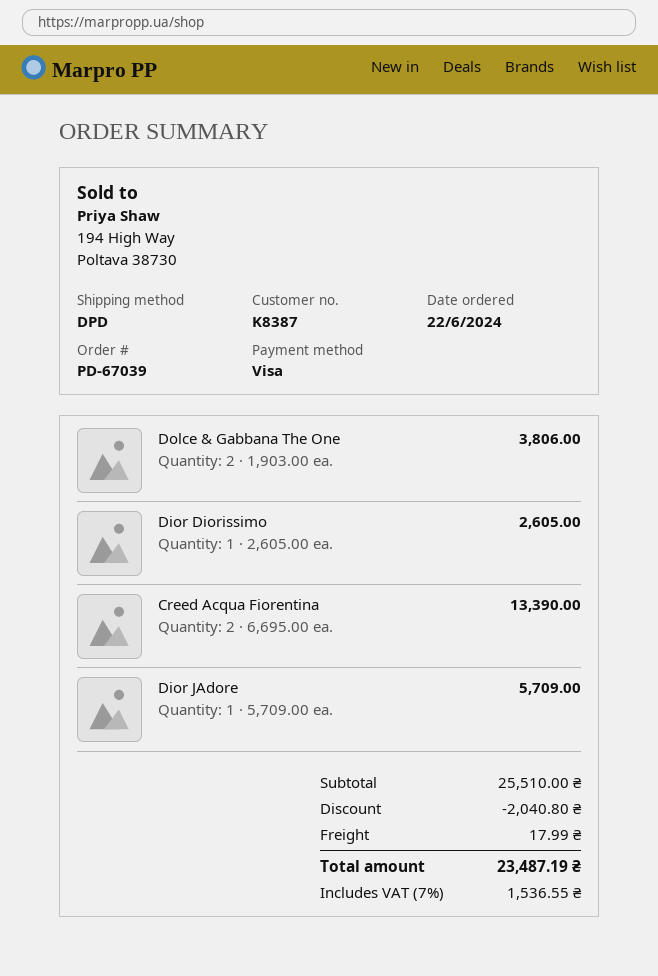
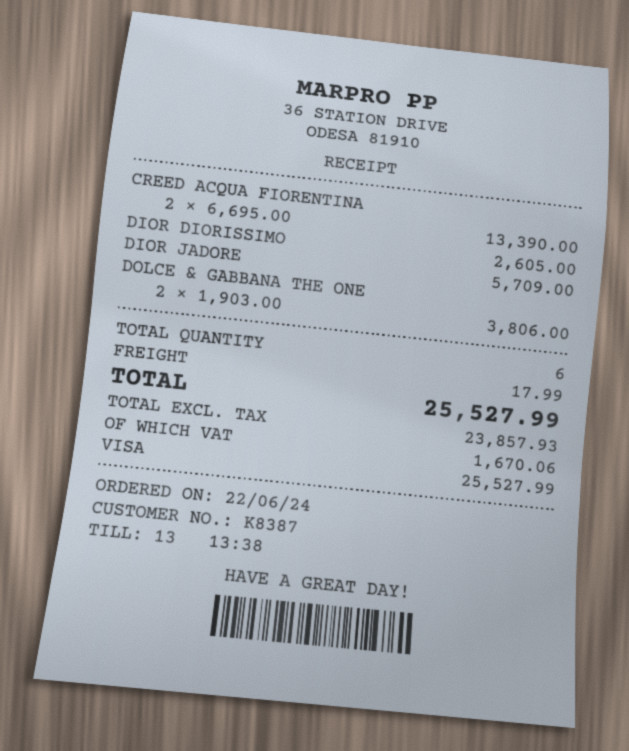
discount: 2040.80 -> none
tax: 1536.55 -> 1670.06
total: 23487.19 -> 25527.99

